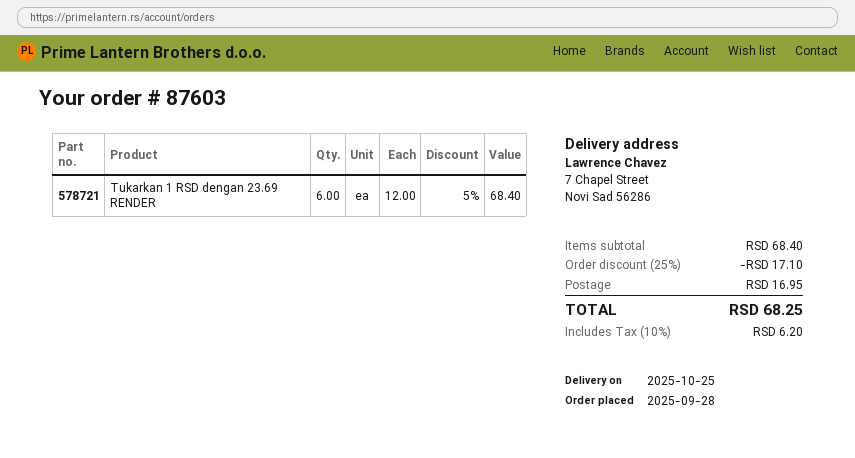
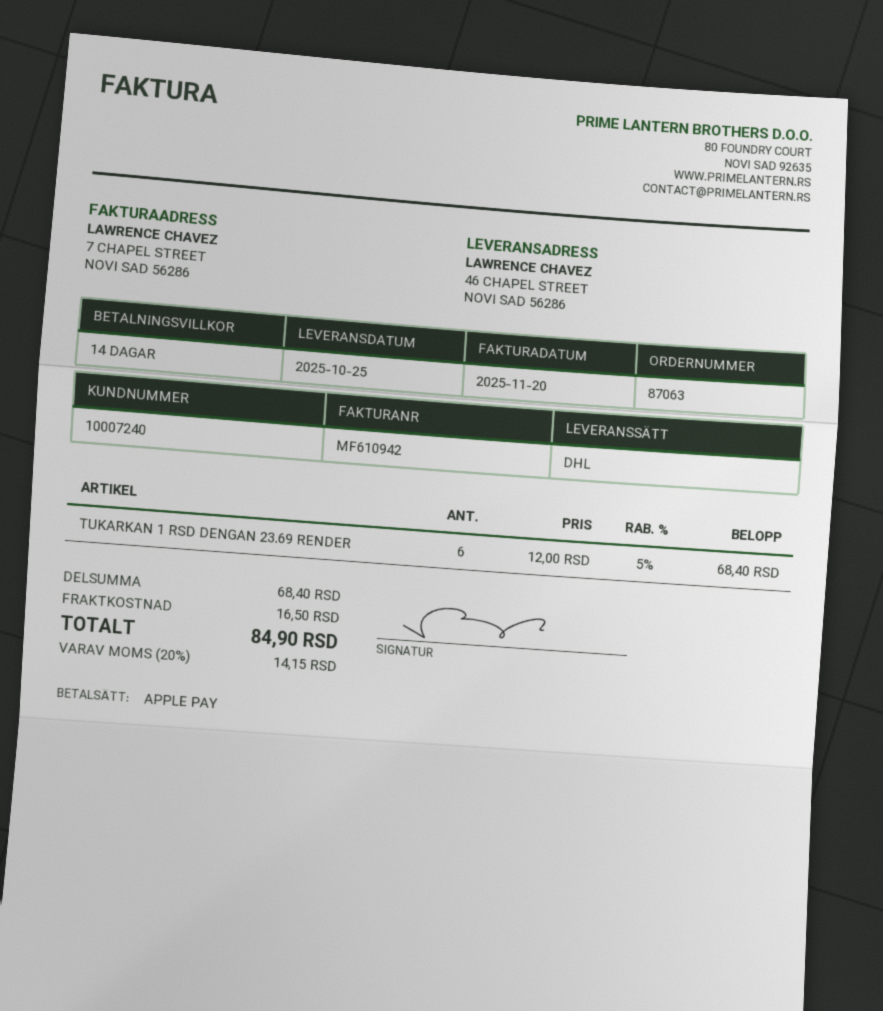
order number: 87603 -> 87063
ship to: 7 Chapel Street, Novi Sad 56286 -> 46 CHAPEL STREET, NOVI SAD 56286
discount: 25% = 17.10 -> none
shipping: 16.95 -> 16.50
tax: 10% = 6.20 -> 20% = 14.15
total: 68.25 -> 84.90

